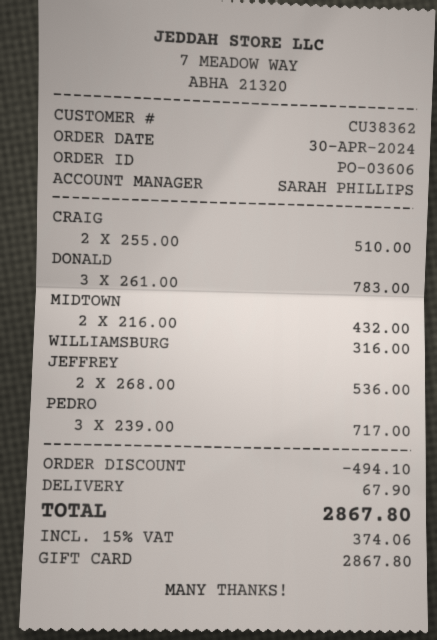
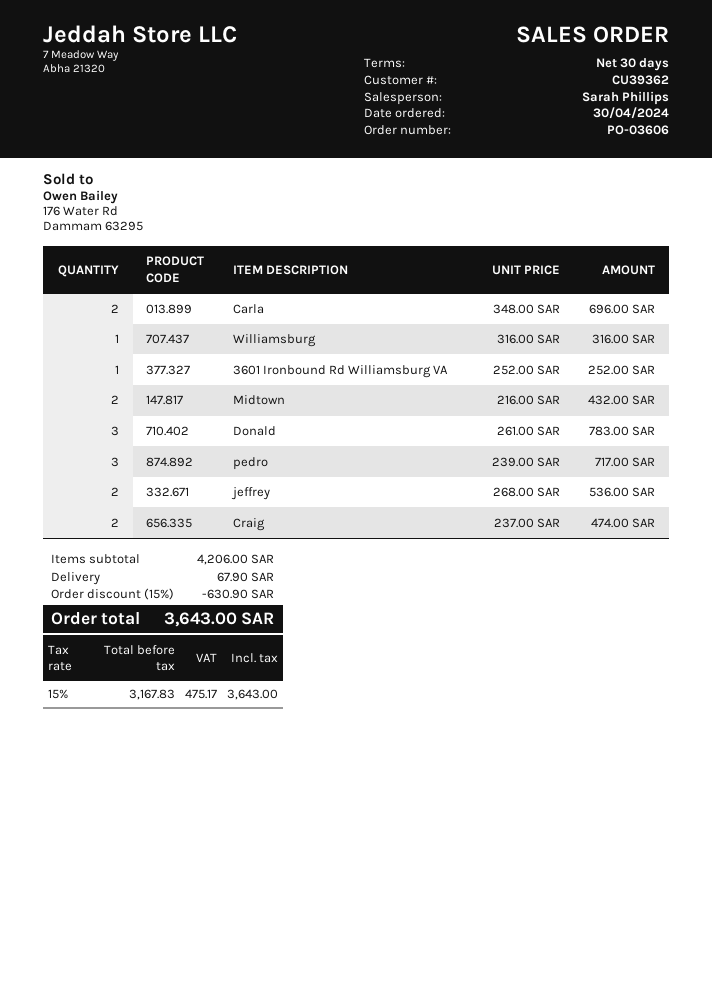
customer number: CU38362 -> CU39362
CRAIG: 2 x 255.00 = 510.00 -> 2 x 237.00 = 474.00
Carla: none -> 2 x 348.00 = 696.00
3601 Ironbound Rd Williamsburg VA: none -> 1 x 252.00 = 252.00
discount: 494.10 -> 630.90
tax: 15% = 374.06 -> 15% = 475.17
total: 2867.80 -> 3643.00

